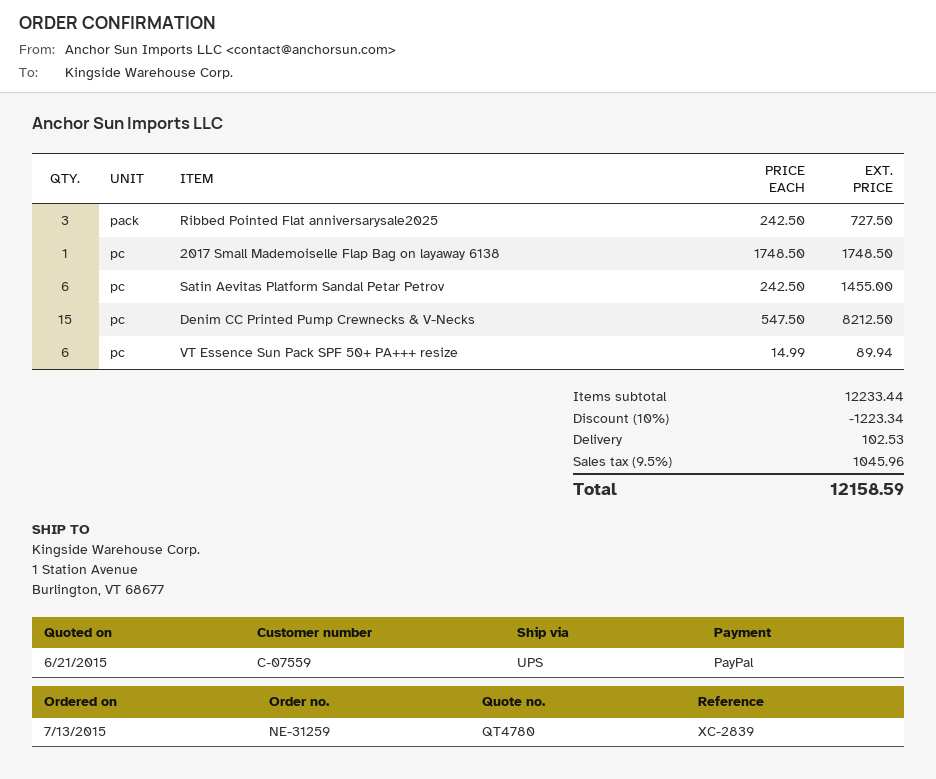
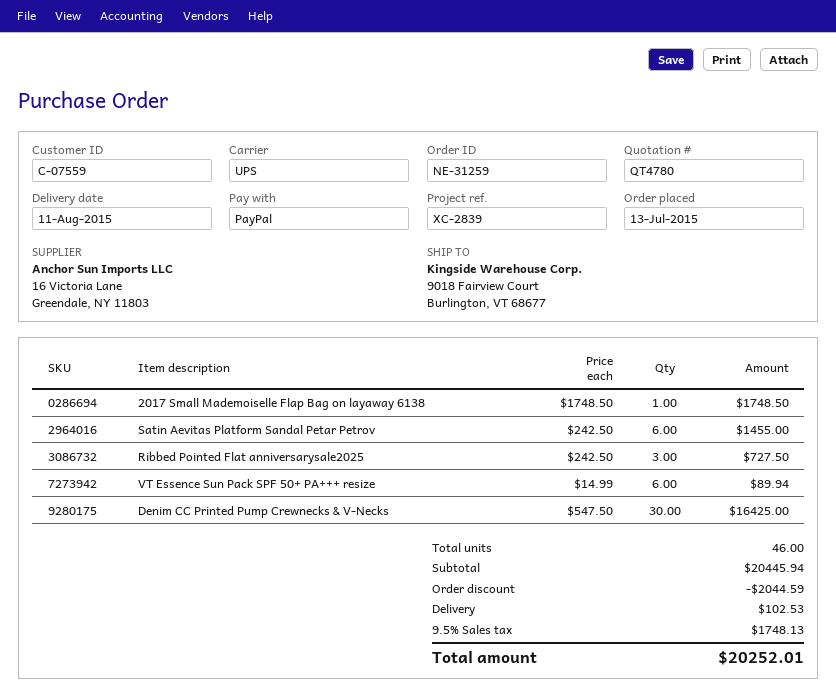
ship to: 1 Station Avenue, Burlington, VT 68677 -> 9018 Fairview Court, Burlington, VT 68677
Denim CC Printed Pump Crewnecks & V-Necks: 15 x 547.50 = 8212.50 -> 30 x 547.50 = 16425.00
subtotal: 12233.44 -> 20445.94
discount: 1223.34 -> 2044.59
tax: 9.5% = 1045.96 -> 9.5% = 1748.13
total: 12158.59 -> 20252.01

